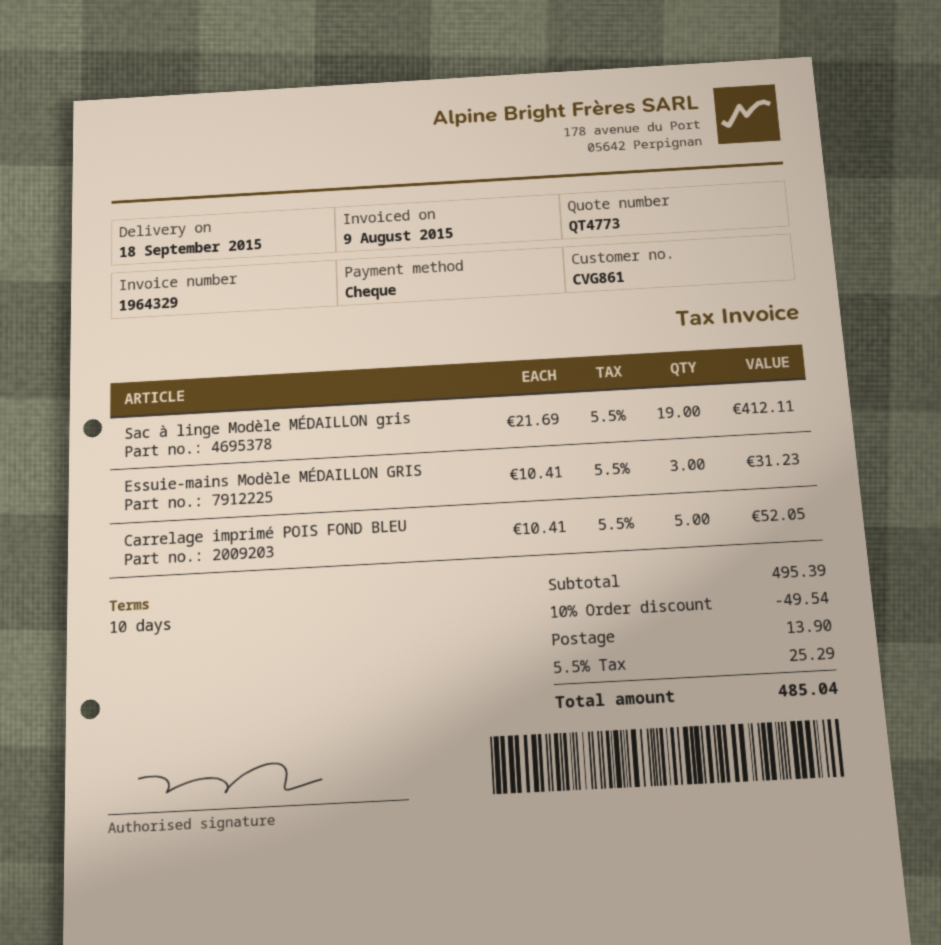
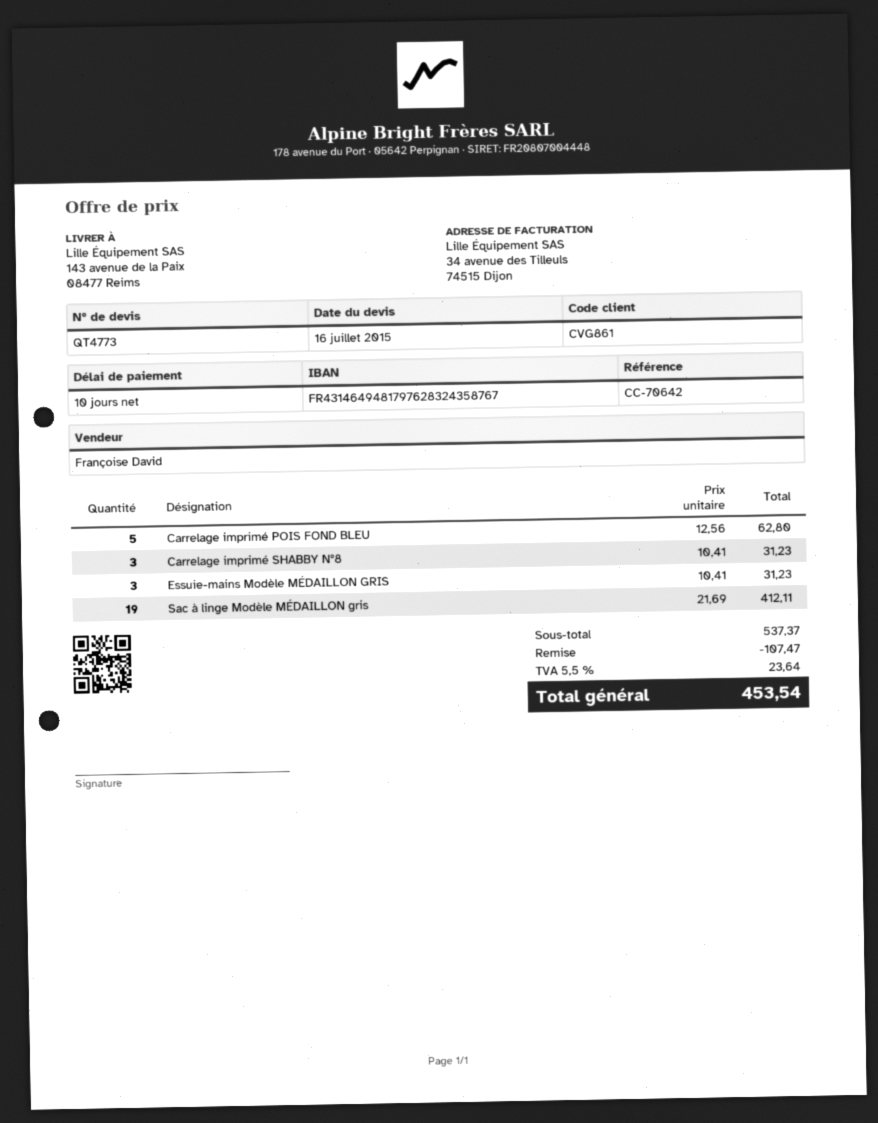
Carrelage imprimé POIS FOND BLEU: 5 x 10.41 = 52.05 -> 5 x 12.56 = 62.80
Carrelage imprimé SHABBY N°8: none -> 3 x 10.41 = 31.23
subtotal: 495.39 -> 537.37
discount: 49.54 -> 107.47
shipping: 13.90 -> none
tax: 5.5% = 25.29 -> 5.5% = 23.64
total: 485.04 -> 453.54

